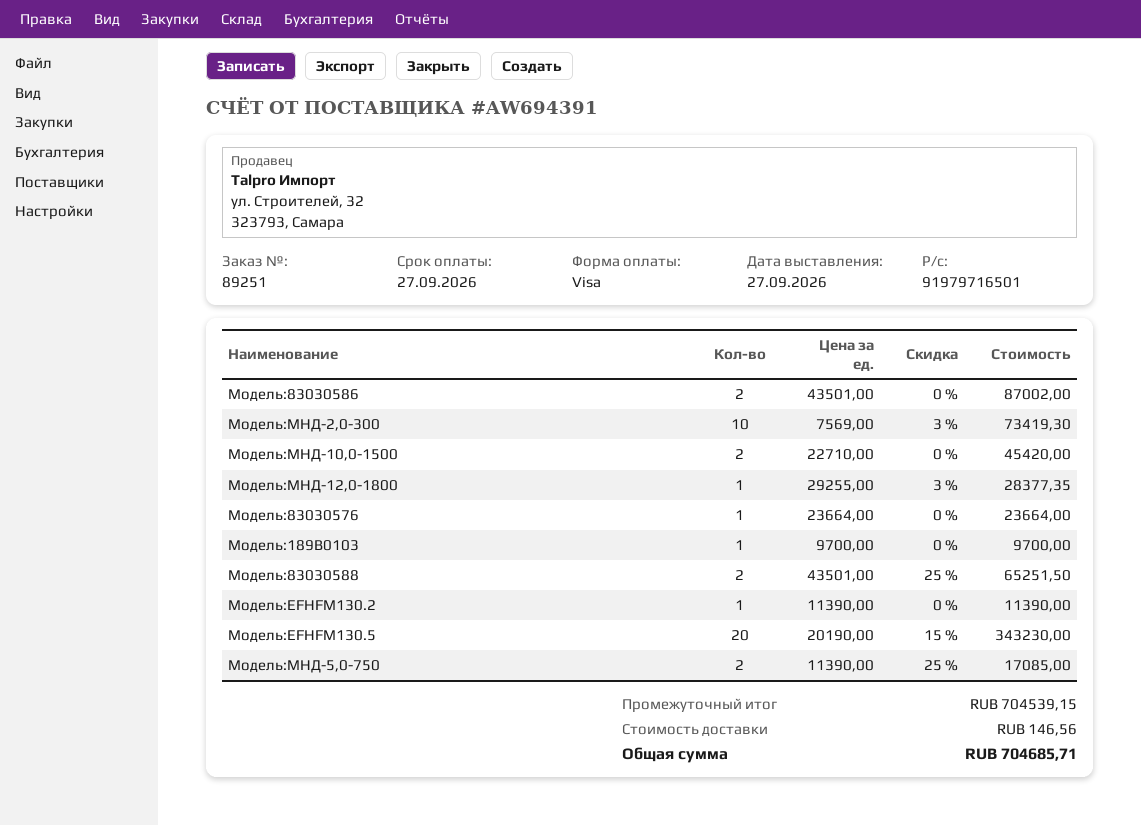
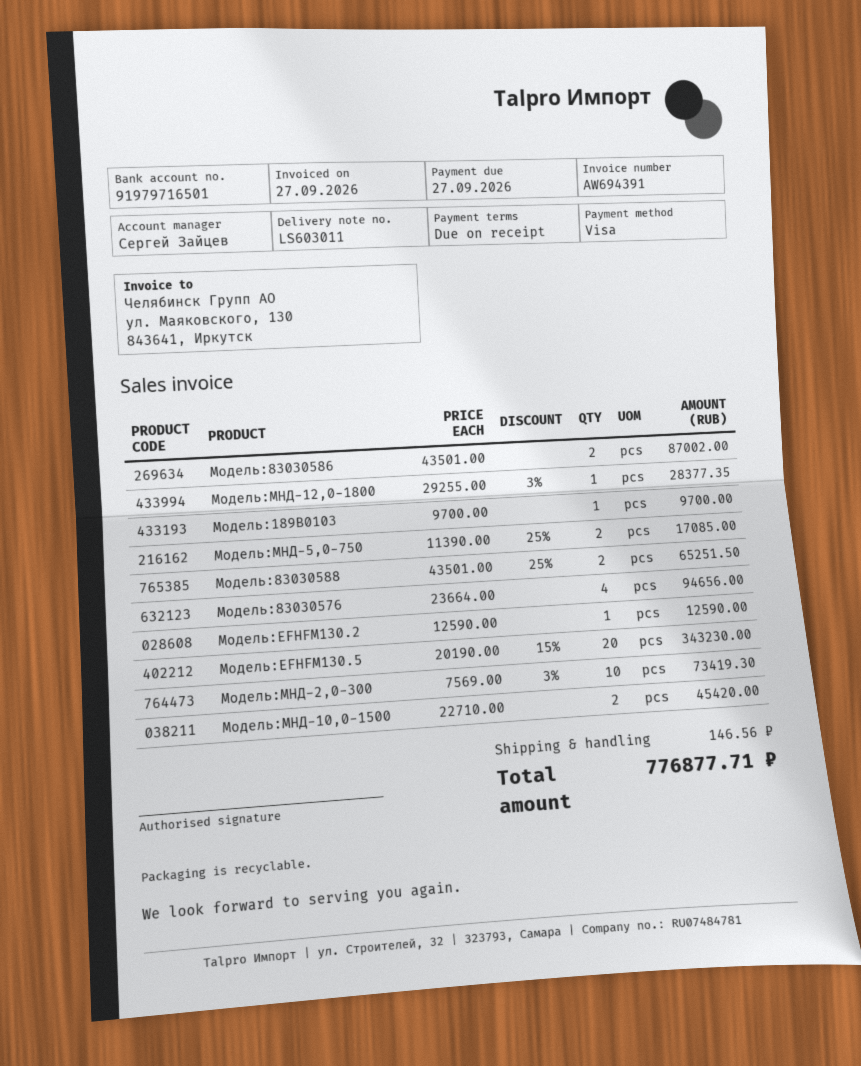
Модель:83030576: 1 x 23664.00 = 23664.00 -> 4 x 23664.00 = 94656.00
Модель:EFHFM130.2: 1 x 11390.00 = 11390.00 -> 1 x 12590.00 = 12590.00
total: 704685.71 -> 776877.71

